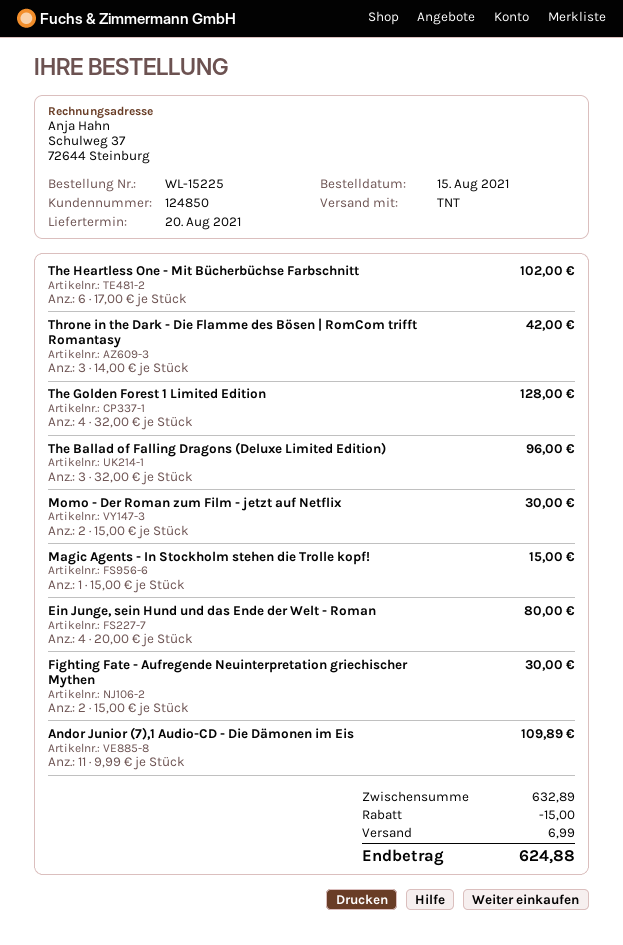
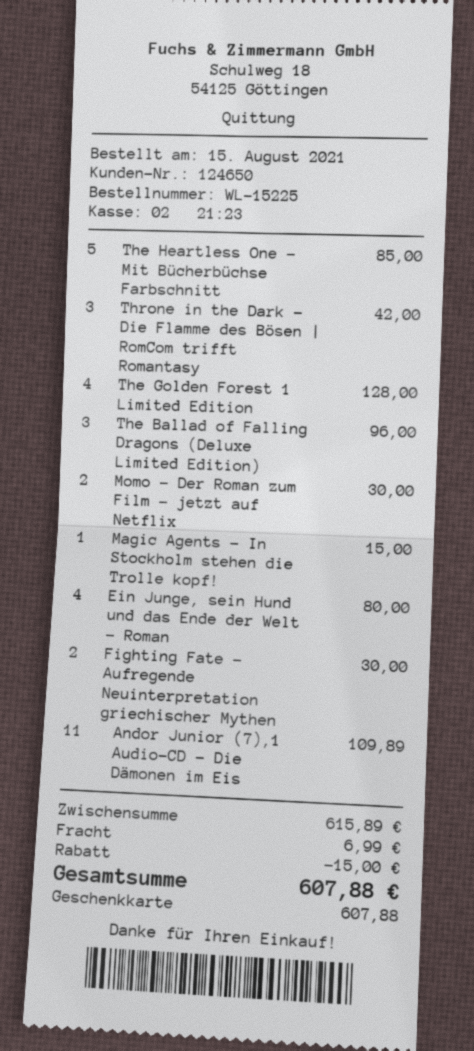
customer number: 124850 -> 124650
The Heartless One - Mit Bücherbüchse Farbschnitt: 6 for 102.00 -> 5 for 85.00
subtotal: 632.89 -> 615.89
total: 624.88 -> 607.88

